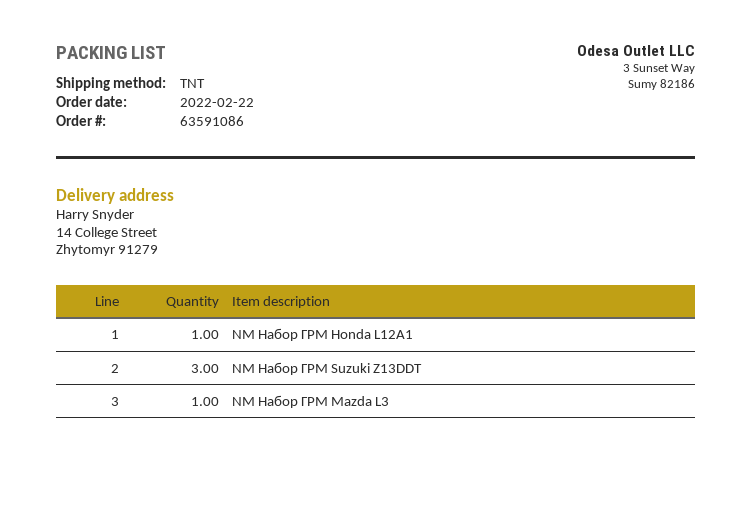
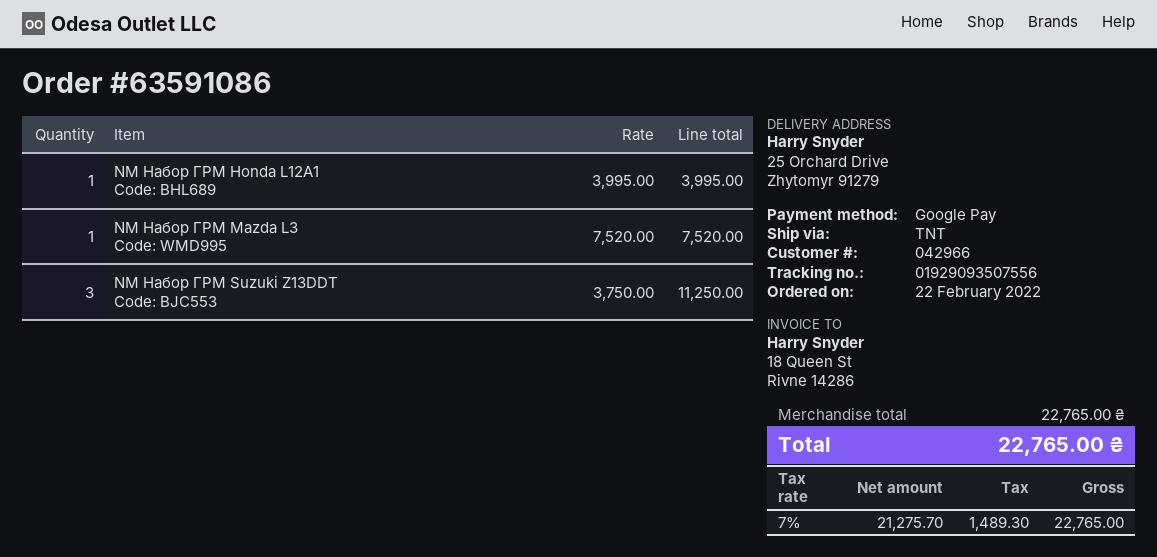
ship to: 14 College Street, Zhytomyr 91279 -> 25 Orchard Drive, Zhytomyr 91279

